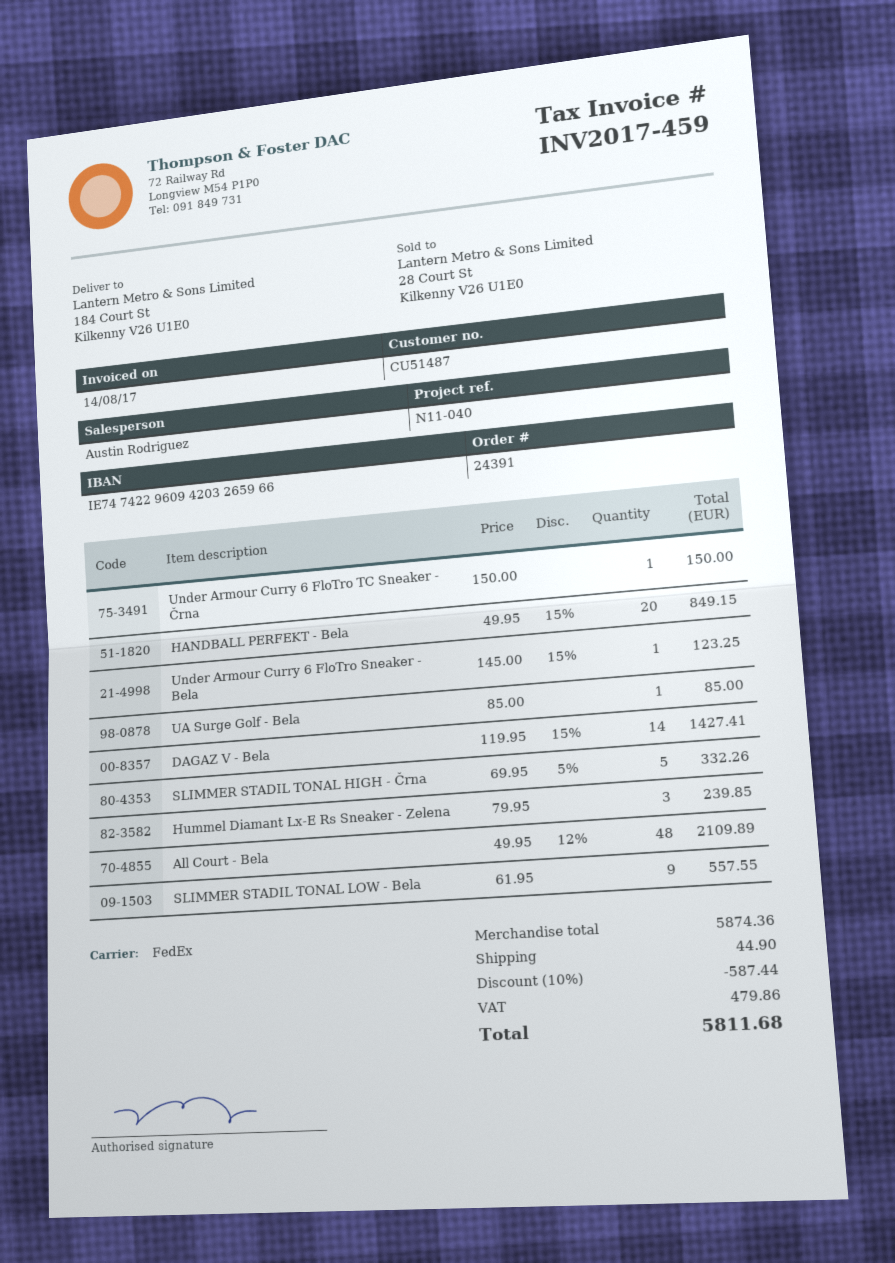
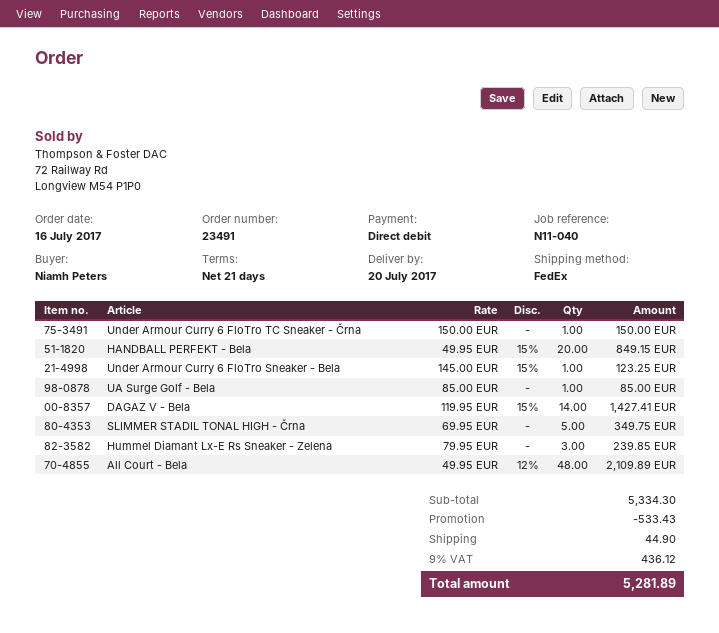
order number: 24391 -> 23491
SLIMMER STADIL TONAL HIGH - Črna: 5 x 69.95 - 5% = 332.26 -> 5 x 69.95 = 349.75
SLIMMER STADIL TONAL LOW - Bela: 9 x 61.95 = 557.55 -> none
subtotal: 5874.36 -> 5334.30
discount: 587.44 -> 533.43
tax: 479.86 -> 436.12
total: 5811.68 -> 5281.89

